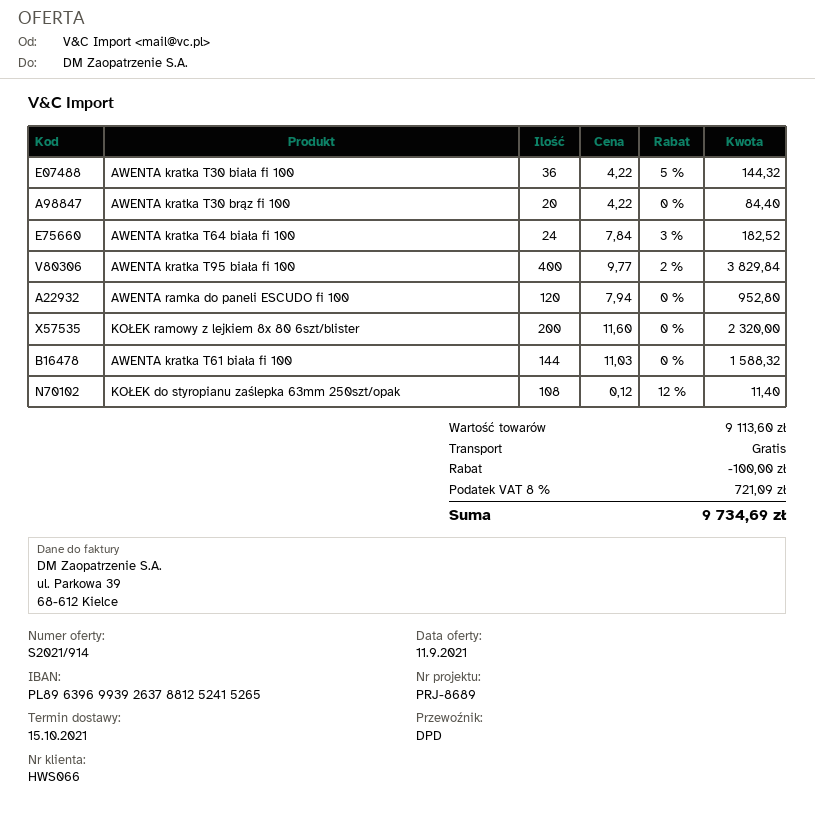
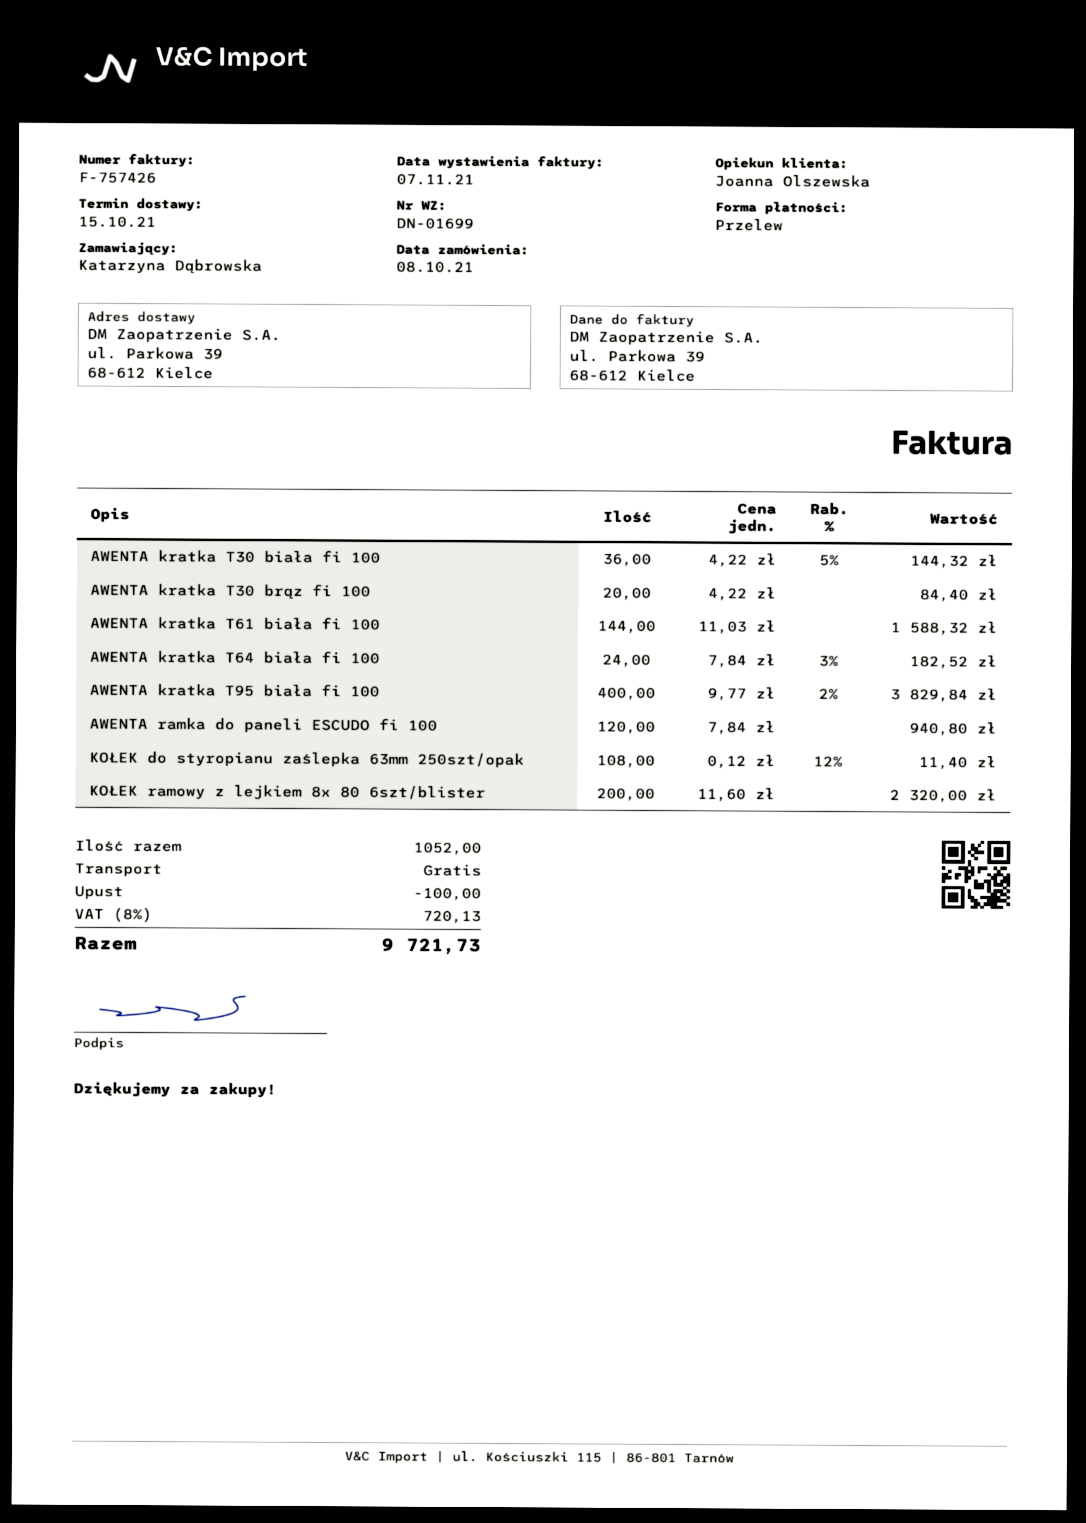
AWENTA ramka do paneli ESCUDO fi 100: 120 x 7.94 = 952.80 -> 120 x 7.84 = 940.80
tax: 8% = 721.09 -> 8% = 720.13
total: 9734.69 -> 9721.73

